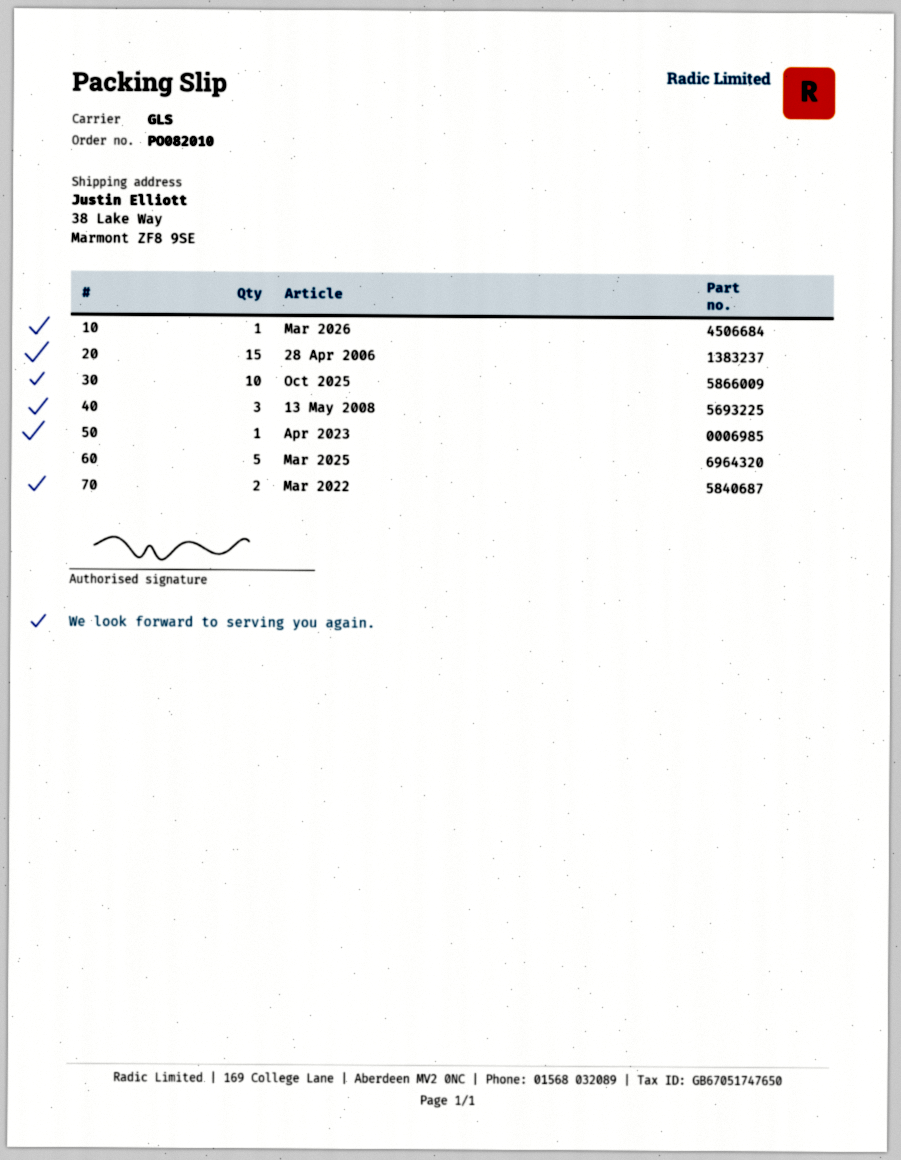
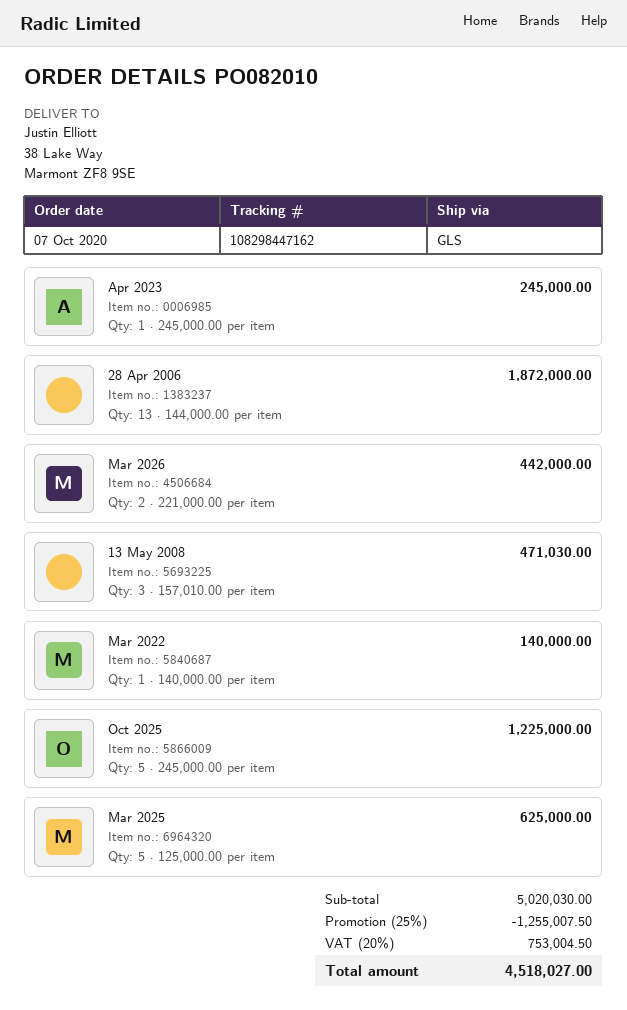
Mar 2026: 1 -> 2
28 Apr 2006: 15 -> 13
Oct 2025: 10 -> 5
Mar 2022: 2 -> 1

